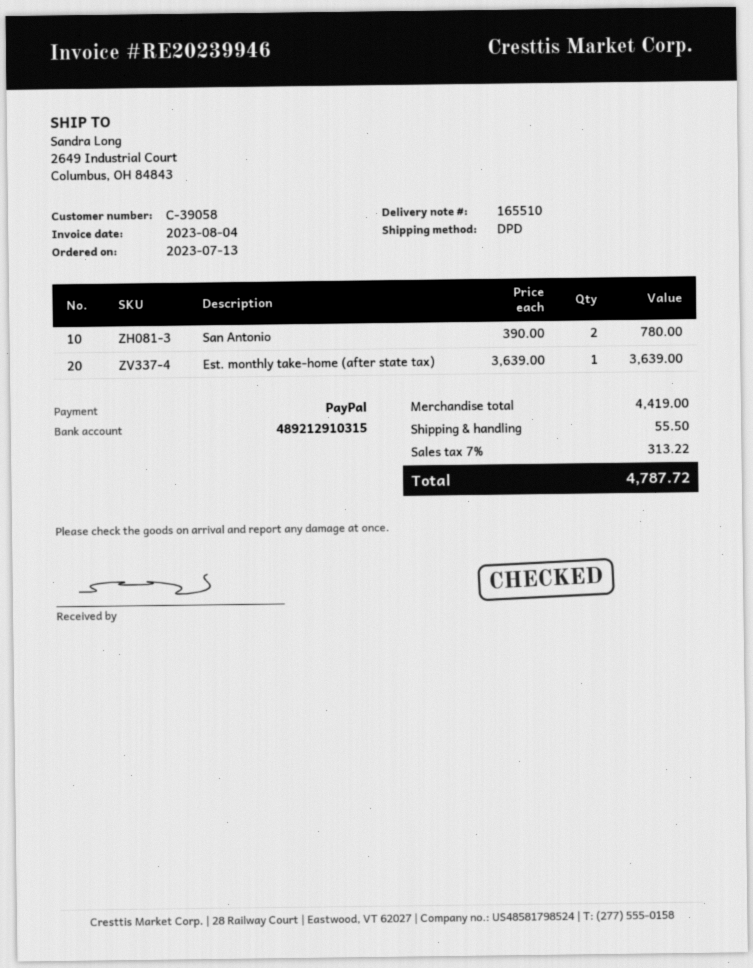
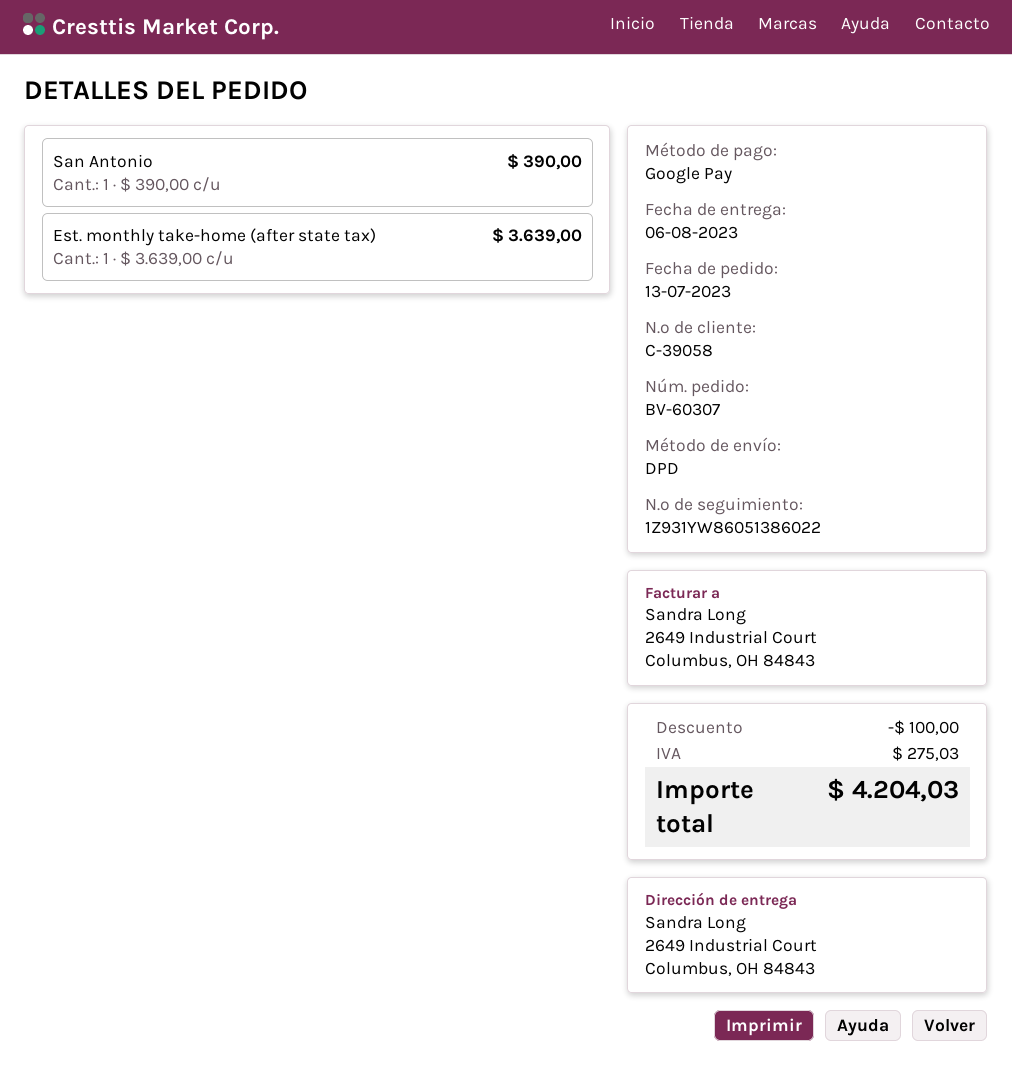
payment method: PayPal -> Google Pay
San Antonio: 2 x 390.00 = 780.00 -> 1 x 390.00 = 390.00
discount: none -> 100.00
shipping: 55.50 -> none
tax: 313.22 -> 275.03
total: 4787.72 -> 4204.03

